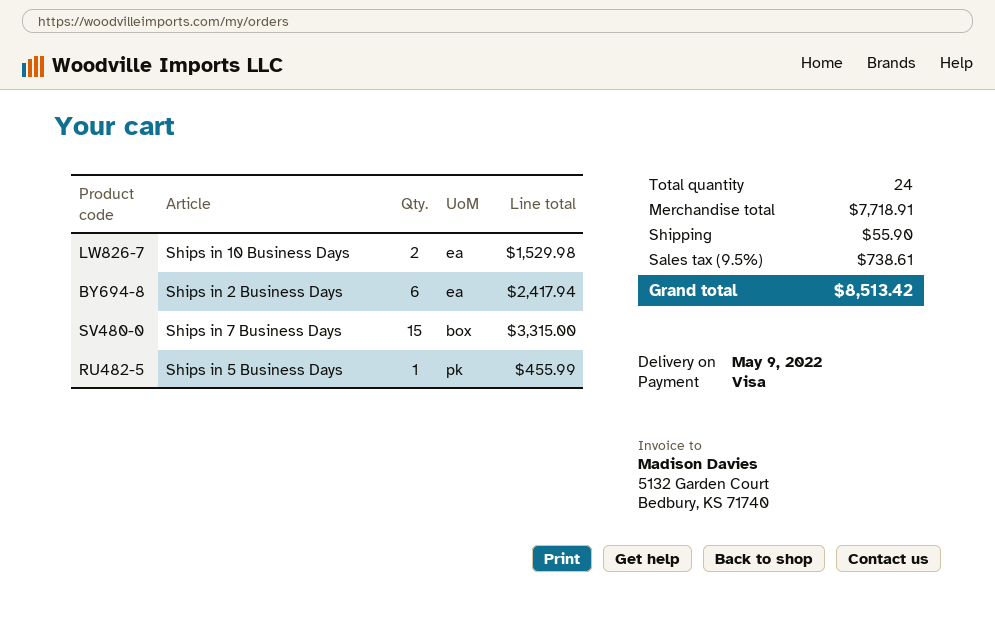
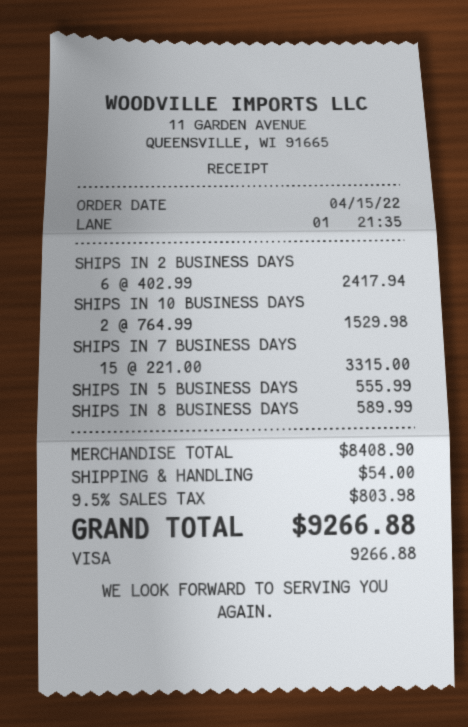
Ships in 5 Business Days: 1 for 455.99 -> 1 for 555.99
SHIPS IN 8 BUSINESS DAYS: none -> 1 for 589.99
subtotal: 7718.91 -> 8408.90
shipping: 55.90 -> 54.00
tax: 9.5% = 738.61 -> 9.5% = 803.98
total: 8513.42 -> 9266.88

